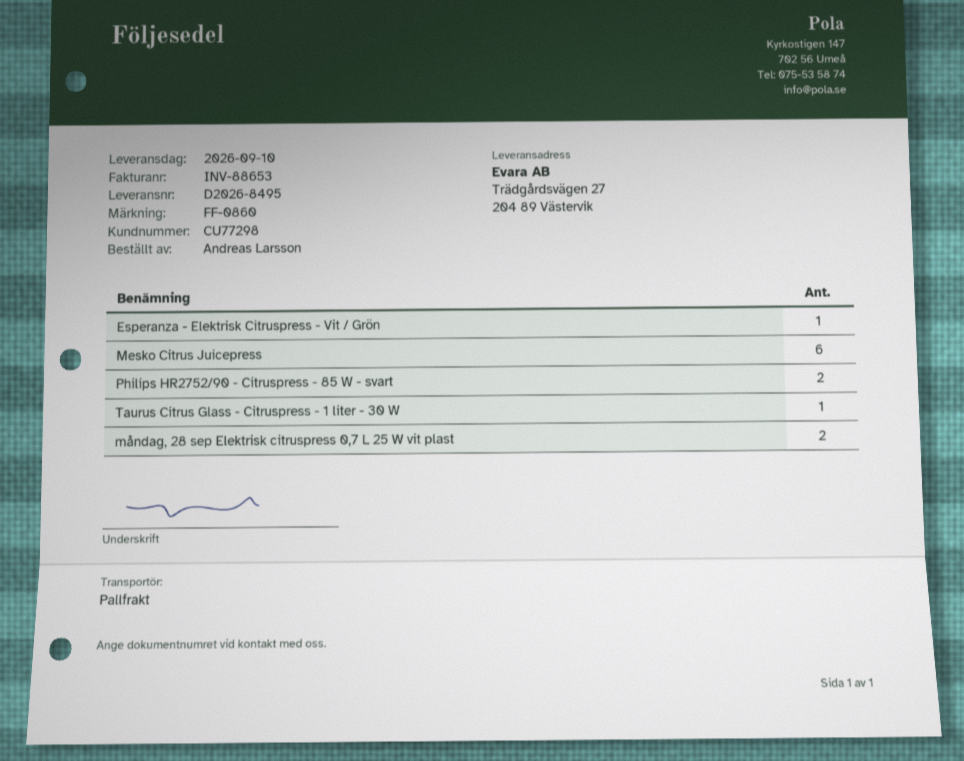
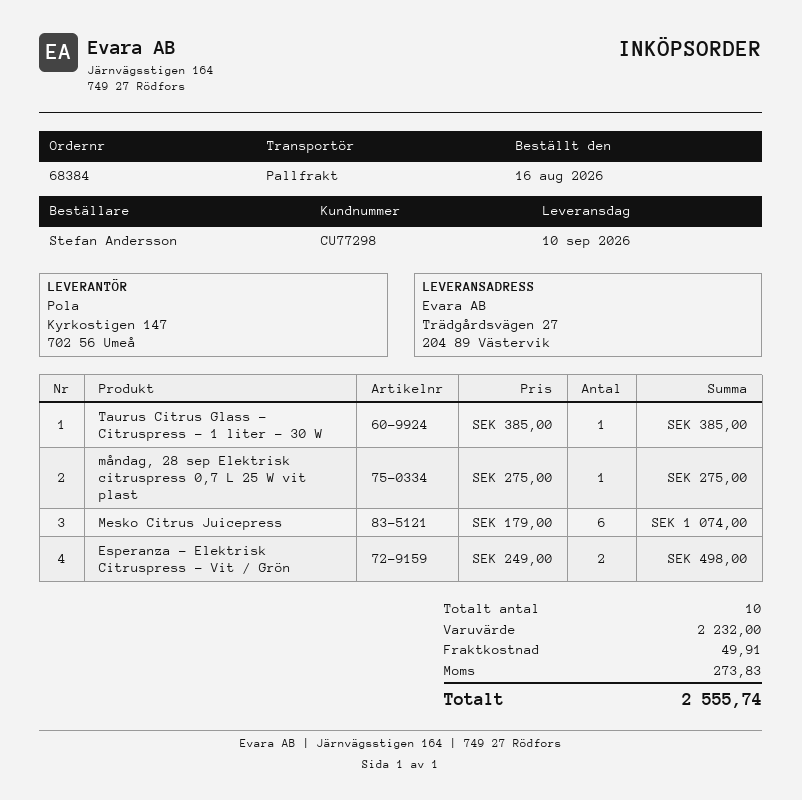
ordered by: Andreas Larsson -> Stefan Andersson
Esperanza - Elektrisk Citruspress - Vit / Grön: 1 -> 2
Philips HR2752/90 - Citruspress - 85 W - svart: 2 -> none
måndag, 28 sep Elektrisk citruspress 0,7 L 25 W vit plast: 2 -> 1

